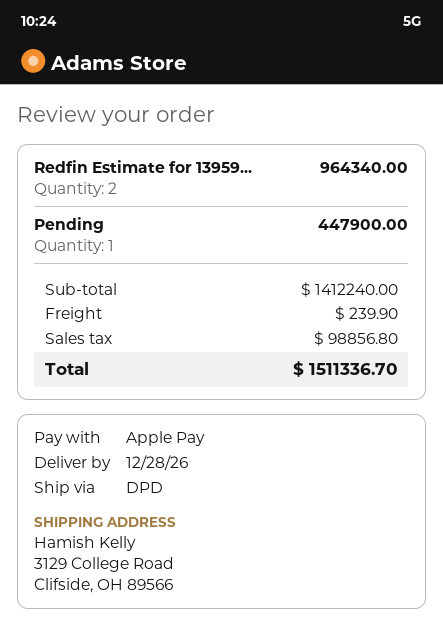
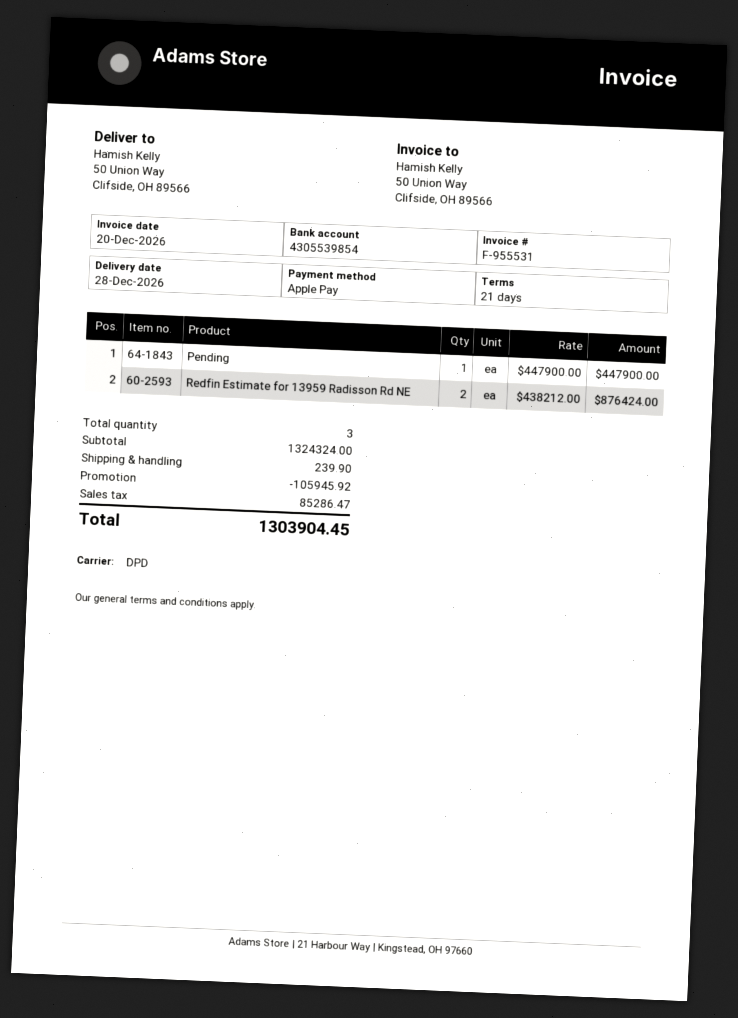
ship to: 3129 College Road, Clifside, OH 89566 -> 50 Union Way, Clifside, OH 89566
Redfin Estimate for 13959...: 2 for 964340.00 -> 2 for 876424.00
subtotal: 1412240.00 -> 1324324.00
discount: none -> 105945.92
tax: 98856.80 -> 85286.47
total: 1511336.70 -> 1303904.45

